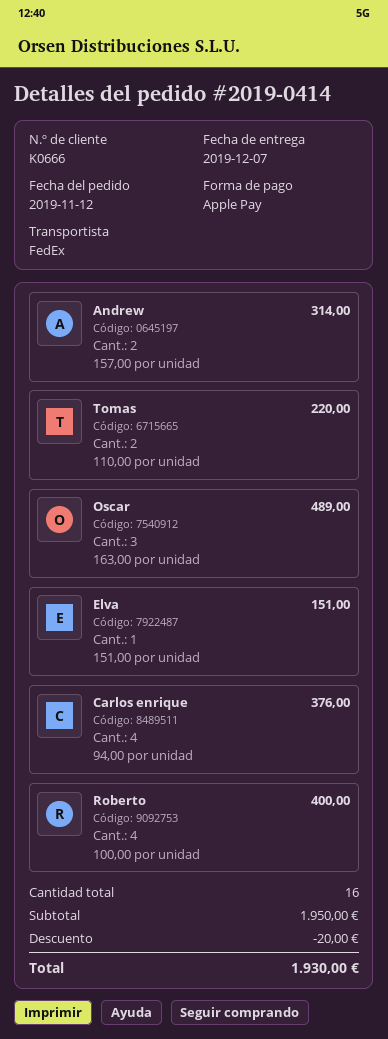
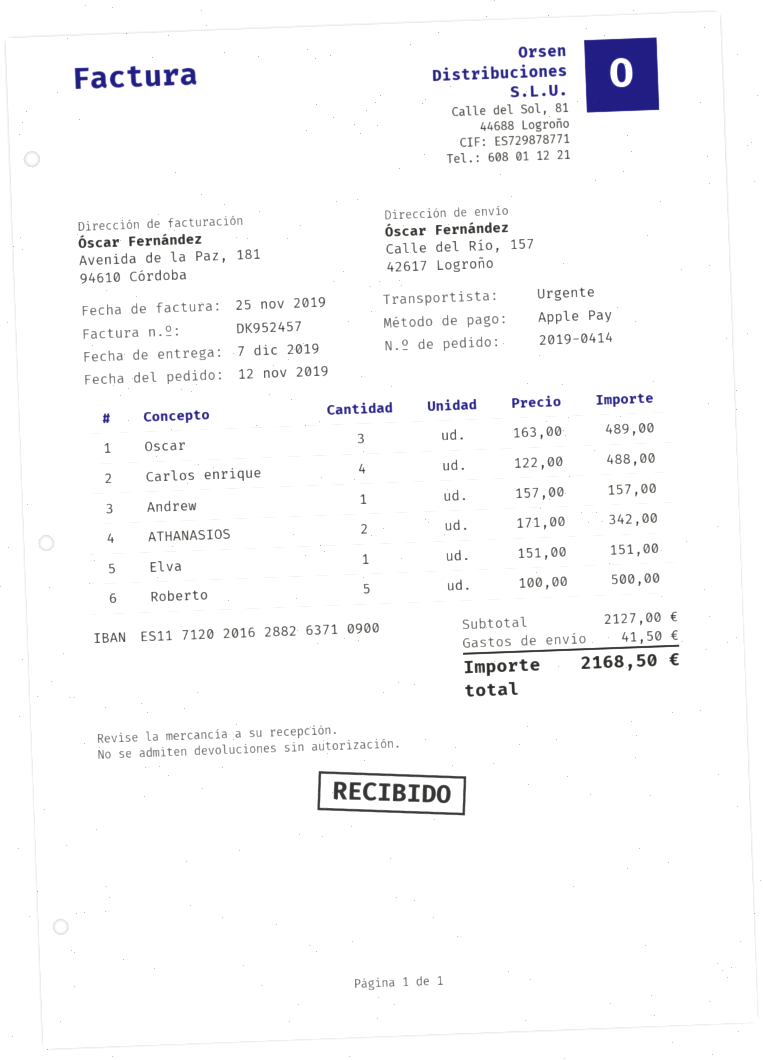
shipping method: FedEx -> express
Andrew: 2 x 157.00 = 314.00 -> 1 x 157.00 = 157.00
Tomas: 2 x 110.00 = 220.00 -> none
Carlos enrique: 4 x 94.00 = 376.00 -> 4 x 122.00 = 488.00
Roberto: 4 x 100.00 = 400.00 -> 5 x 100.00 = 500.00
ATHANASIOS: none -> 2 x 171.00 = 342.00
subtotal: 1950.00 -> 2127.00
discount: 20.00 -> none
shipping: none -> 41.50
total: 1930.00 -> 2168.50

